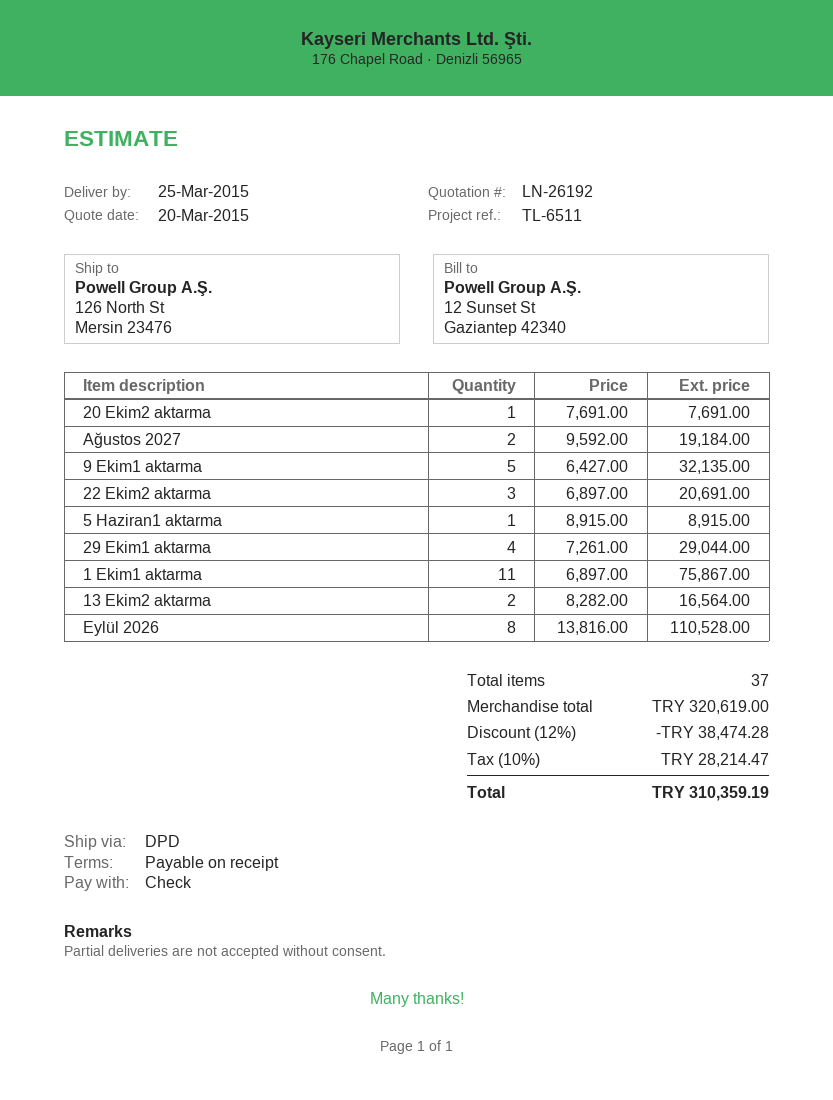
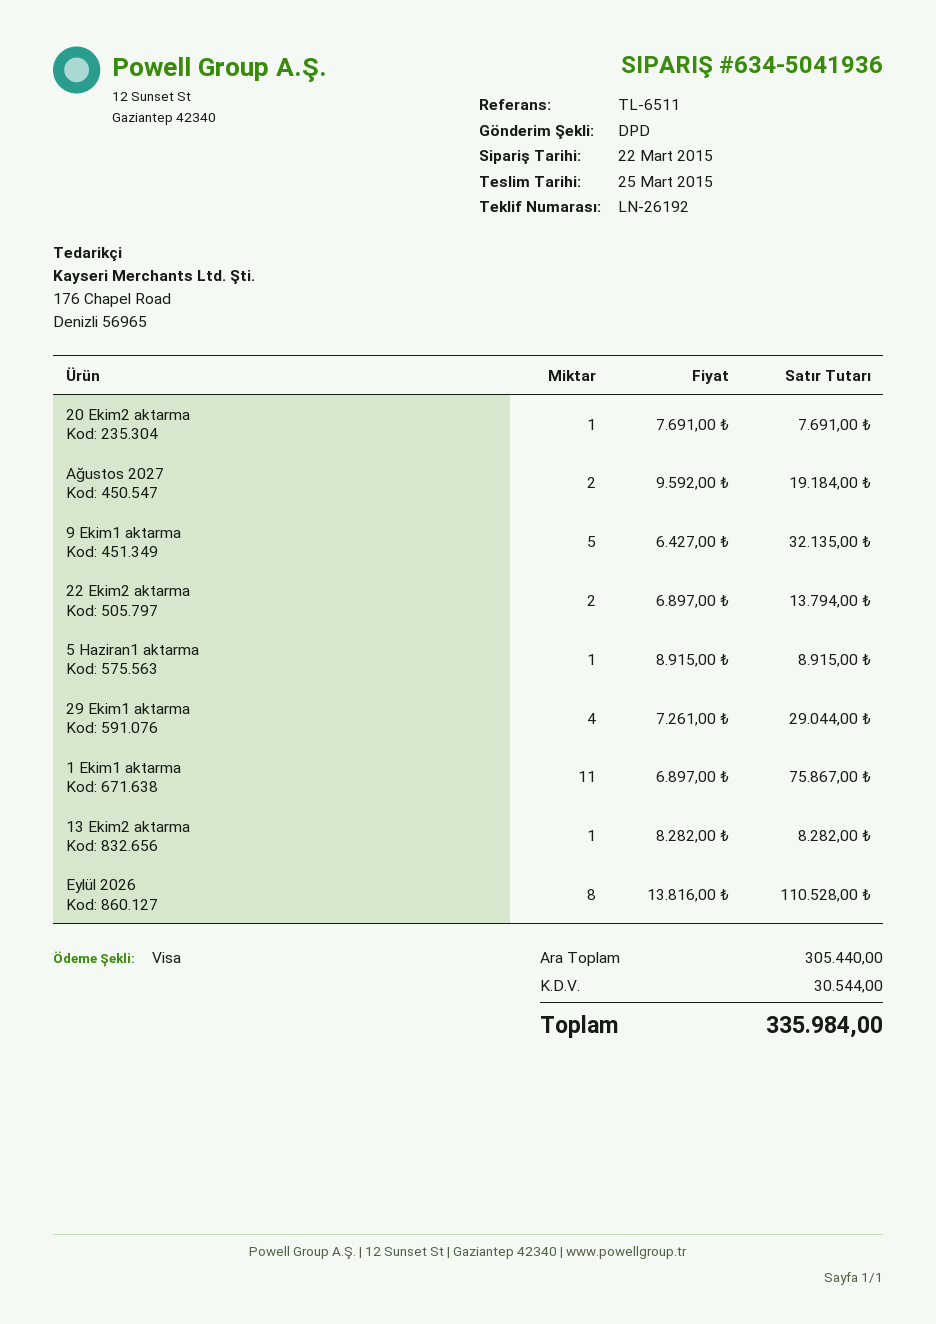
payment method: cheque -> Visa
22 Ekim2 aktarma: 3 x 6897.00 = 20691.00 -> 2 x 6897.00 = 13794.00
13 Ekim2 aktarma: 2 x 8282.00 = 16564.00 -> 1 x 8282.00 = 8282.00
subtotal: 320619.00 -> 305440.00
discount: 12% = 38474.28 -> none
tax: 28214.47 -> 30544.00
total: 310359.19 -> 335984.00

